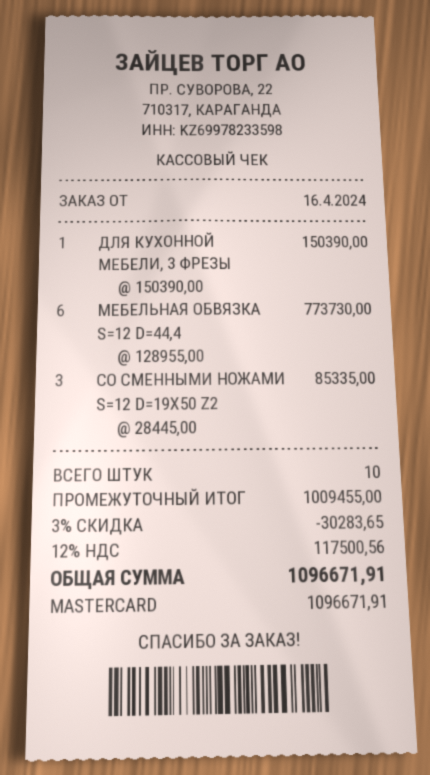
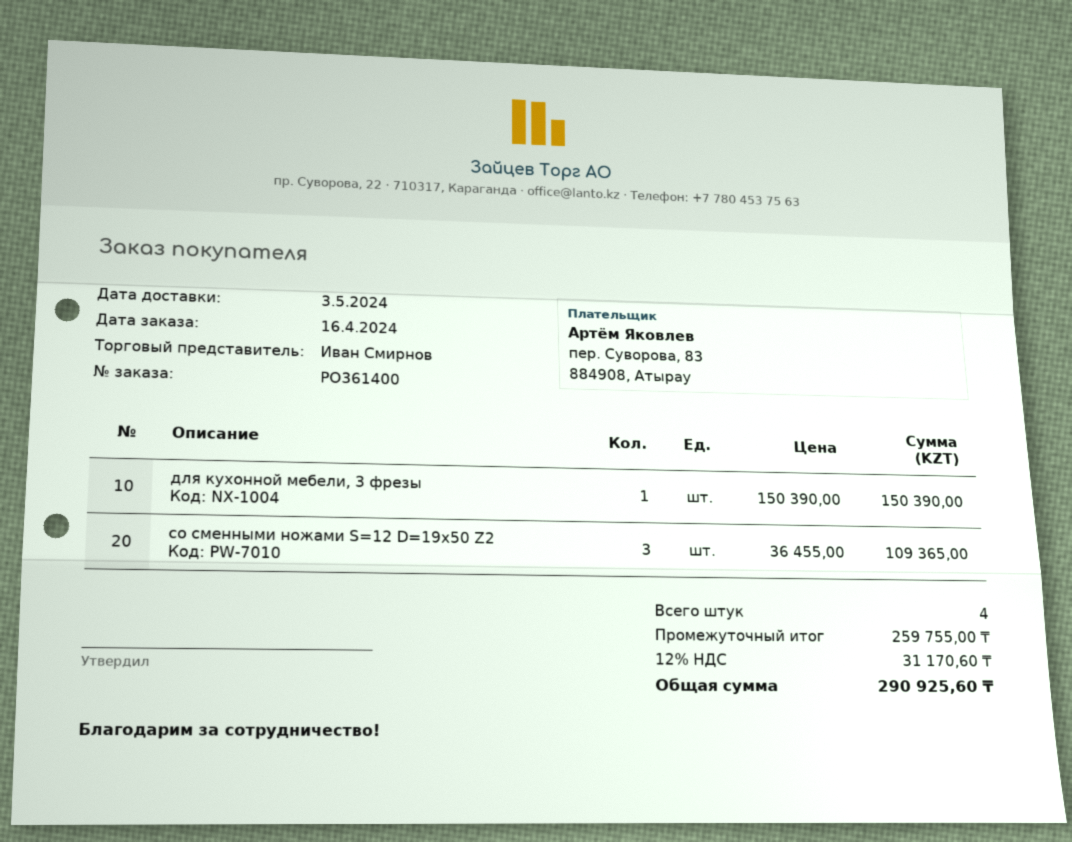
МЕБЕЛЬНАЯ ОБВЯЗКА S=12 D=44,4: 6 x 128955.00 = 773730.00 -> none
СО СМЕННЫМИ НОЖАМИ S=12 D=19X50 Z2: 3 x 28445.00 = 85335.00 -> 3 x 36455.00 = 109365.00
total quantity: 10 -> 4
subtotal: 1009455.00 -> 259755.00
discount: 3% = 30283.65 -> none
tax: 12% = 117500.56 -> 12% = 31170.60
total: 1096671.91 -> 290925.60

